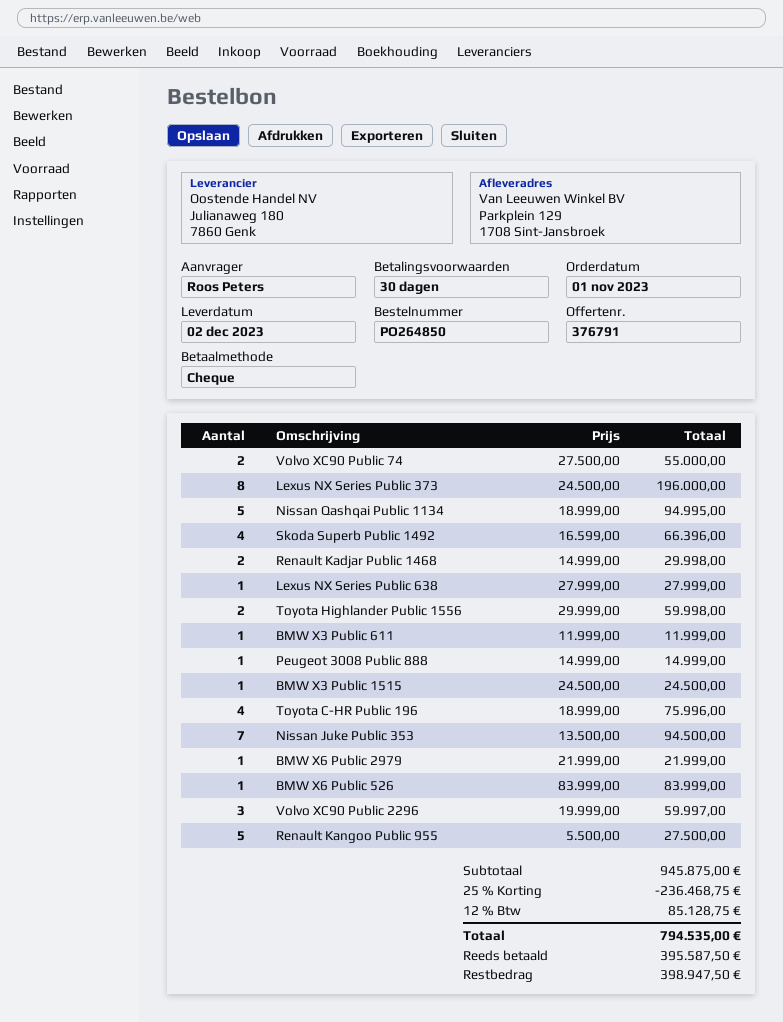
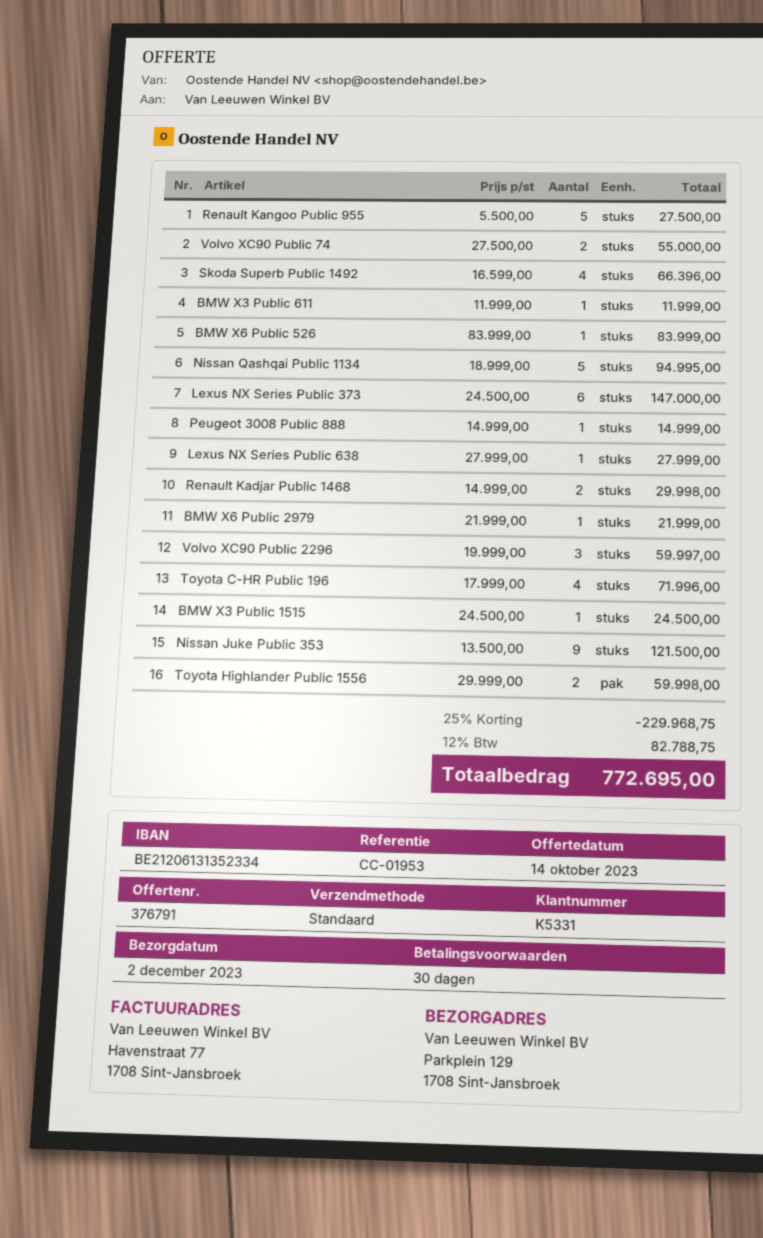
Lexus NX Series Public 373: 8 x 24500.00 = 196000.00 -> 6 x 24500.00 = 147000.00
Toyota C-HR Public 196: 4 x 18999.00 = 75996.00 -> 4 x 17999.00 = 71996.00
Nissan Juke Public 353: 7 x 13500.00 = 94500.00 -> 9 x 13500.00 = 121500.00
discount: 25% = 236468.75 -> 25% = 229968.75
tax: 12% = 85128.75 -> 12% = 82788.75
total: 794535.00 -> 772695.00

